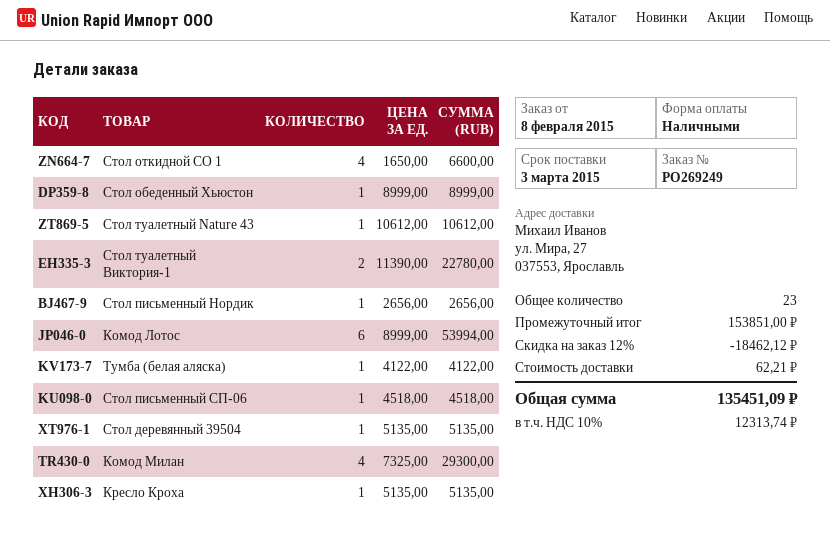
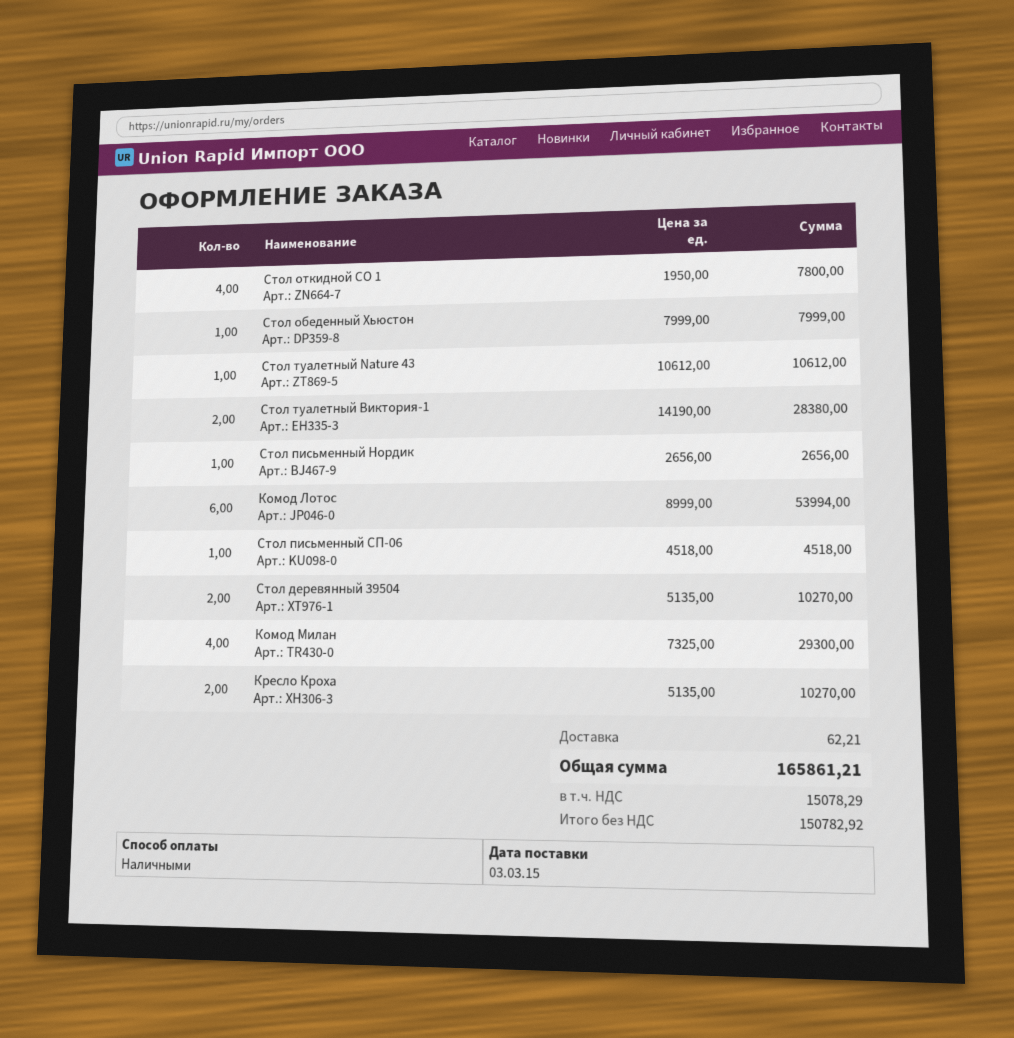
Стол откидной СО 1: 4 x 1650.00 = 6600.00 -> 4 x 1950.00 = 7800.00
Стол обеденный Хьюстон: 1 x 8999.00 = 8999.00 -> 1 x 7999.00 = 7999.00
Стол туалетный Виктория-1: 2 x 11390.00 = 22780.00 -> 2 x 14190.00 = 28380.00
Тумба (белая аляска): 1 x 4122.00 = 4122.00 -> none
Стол деревянный 39504: 1 x 5135.00 = 5135.00 -> 2 x 5135.00 = 10270.00
Кресло Кроха: 1 x 5135.00 = 5135.00 -> 2 x 5135.00 = 10270.00
discount: 12% = 18462.12 -> none
tax: 12313.74 -> 15078.29
total: 135451.09 -> 165861.21

